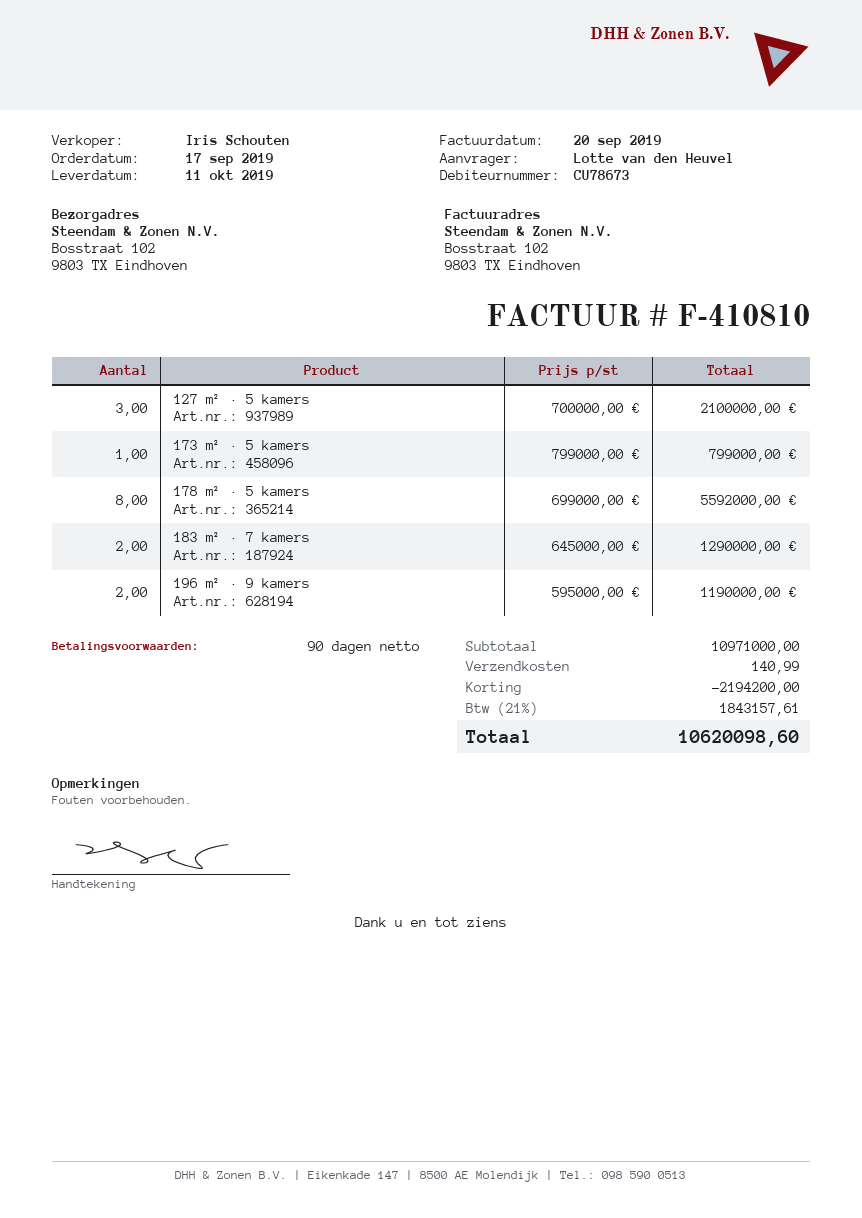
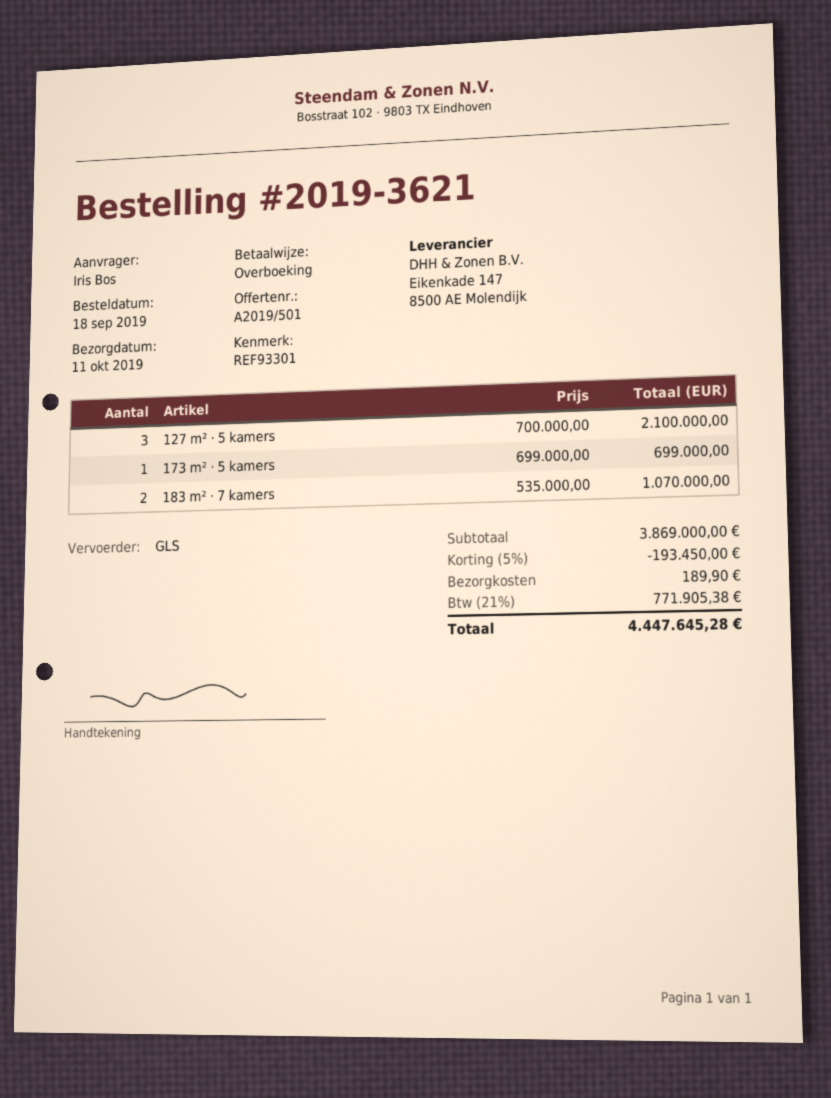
order date: 2019-09-17 -> 2019-09-18
ordered by: Lotte van den Heuvel -> Iris Bos
173 m² · 5 kamers: 1 x 799000.00 = 799000.00 -> 1 x 699000.00 = 699000.00
178 m² · 5 kamers: 8 x 699000.00 = 5592000.00 -> none
183 m² · 7 kamers: 2 x 645000.00 = 1290000.00 -> 2 x 535000.00 = 1070000.00
196 m² · 9 kamers: 2 x 595000.00 = 1190000.00 -> none
subtotal: 10971000.00 -> 3869000.00
discount: 2194200.00 -> 193450.00
shipping: 140.99 -> 189.90
tax: 21% = 1843157.61 -> 21% = 771905.38
total: 10620098.60 -> 4447645.28

